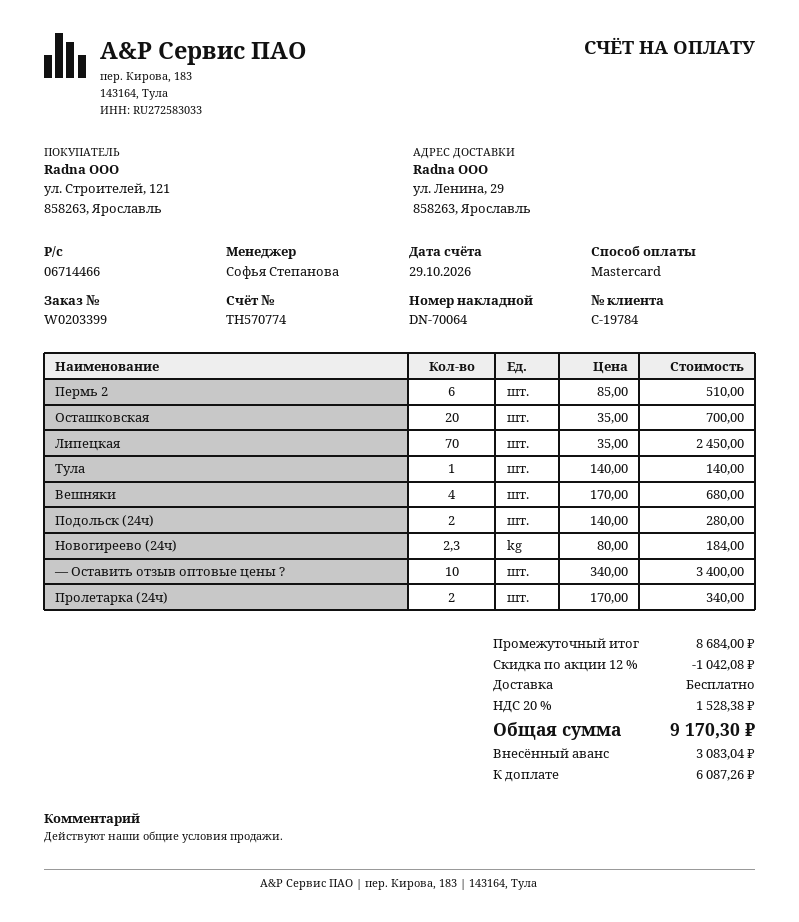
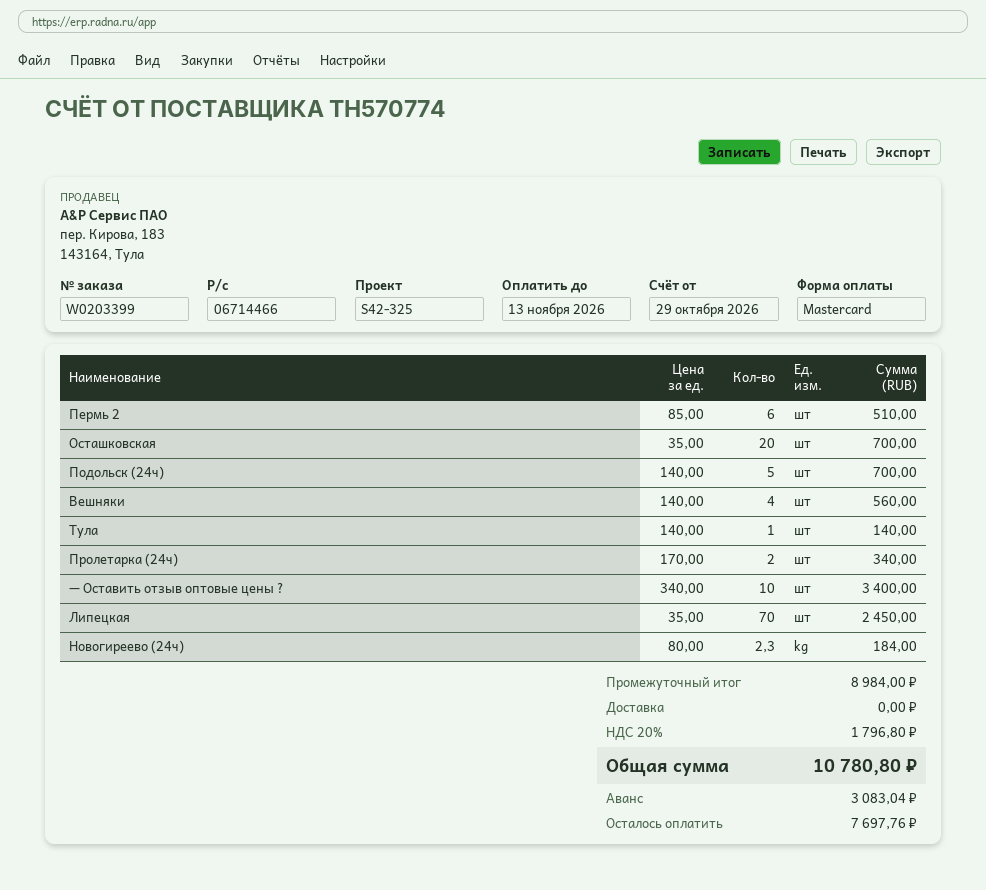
Вешняки: 4 x 170.00 = 680.00 -> 4 x 140.00 = 560.00
Подольск (24ч): 2 x 140.00 = 280.00 -> 5 x 140.00 = 700.00
subtotal: 8684.00 -> 8984.00
discount: 12% = 1042.08 -> none
tax: 20% = 1528.38 -> 20% = 1796.80
total: 9170.30 -> 10780.80
balance: 6087.26 -> 7697.76

